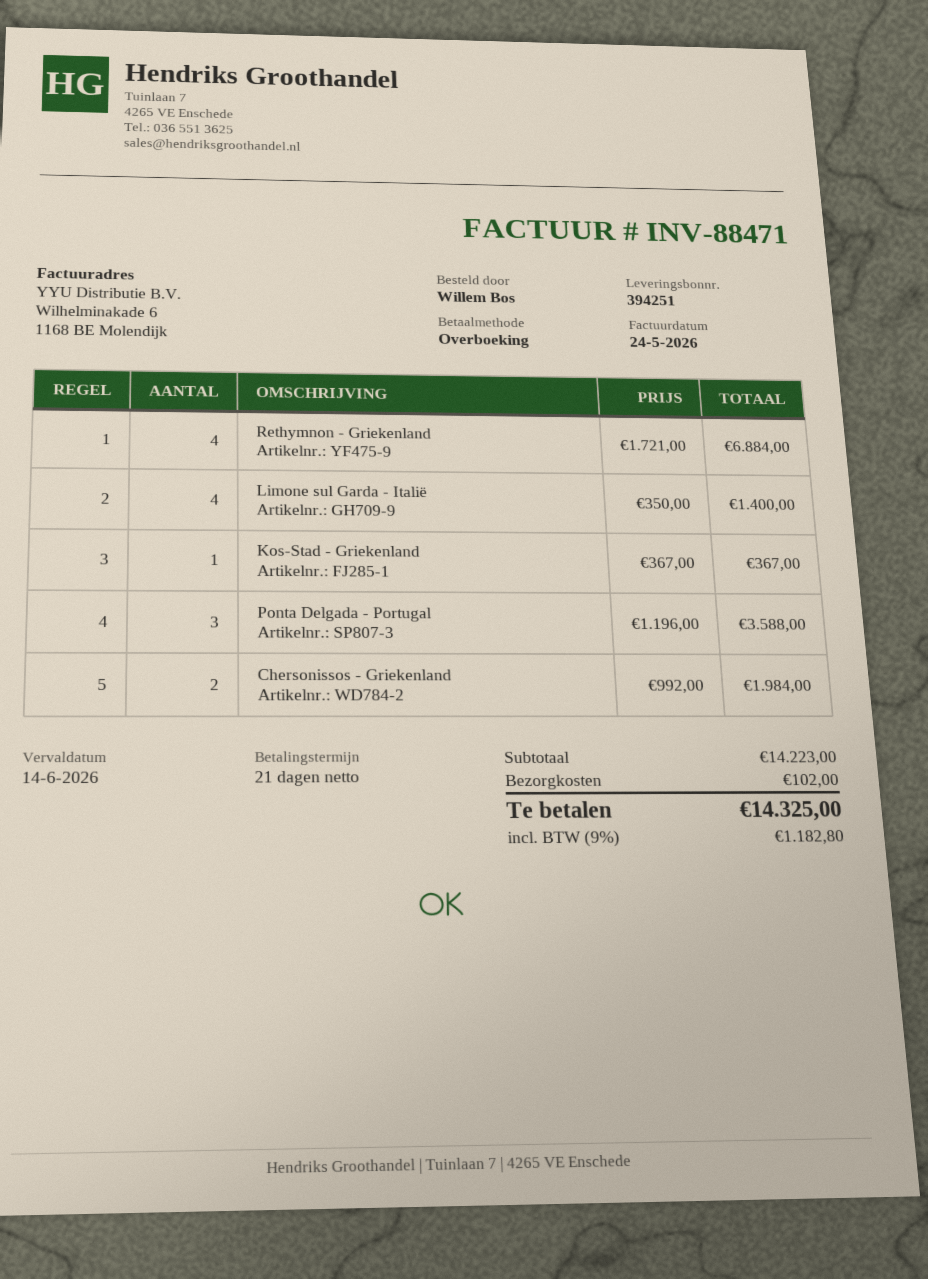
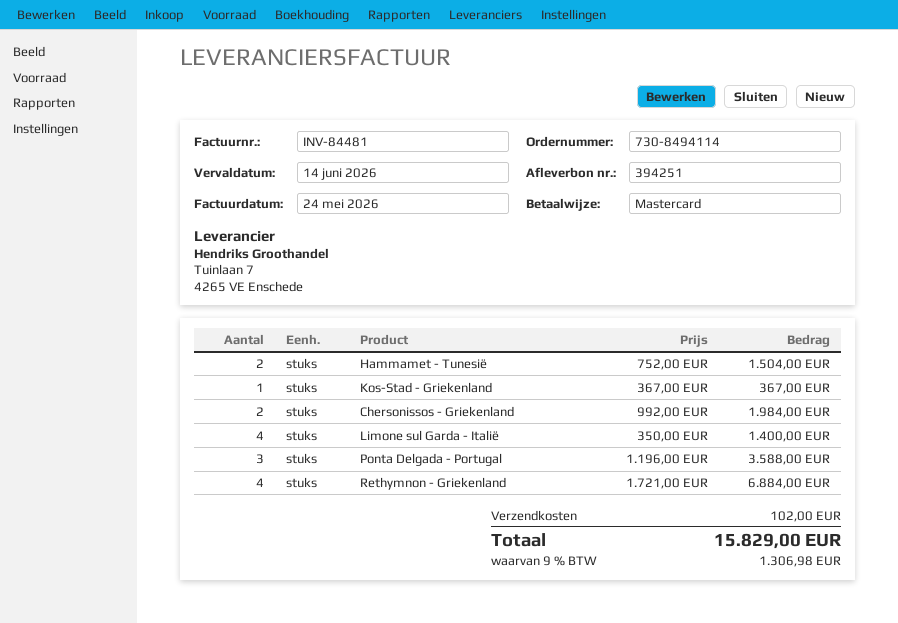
invoice number: INV-88471 -> INV-84481
payment method: bank transfer -> Mastercard
Hammamet - Tunesië: none -> 2 x 752.00 = 1504.00
tax: 9% = 1182.80 -> 9% = 1306.98
total: 14325.00 -> 15829.00

